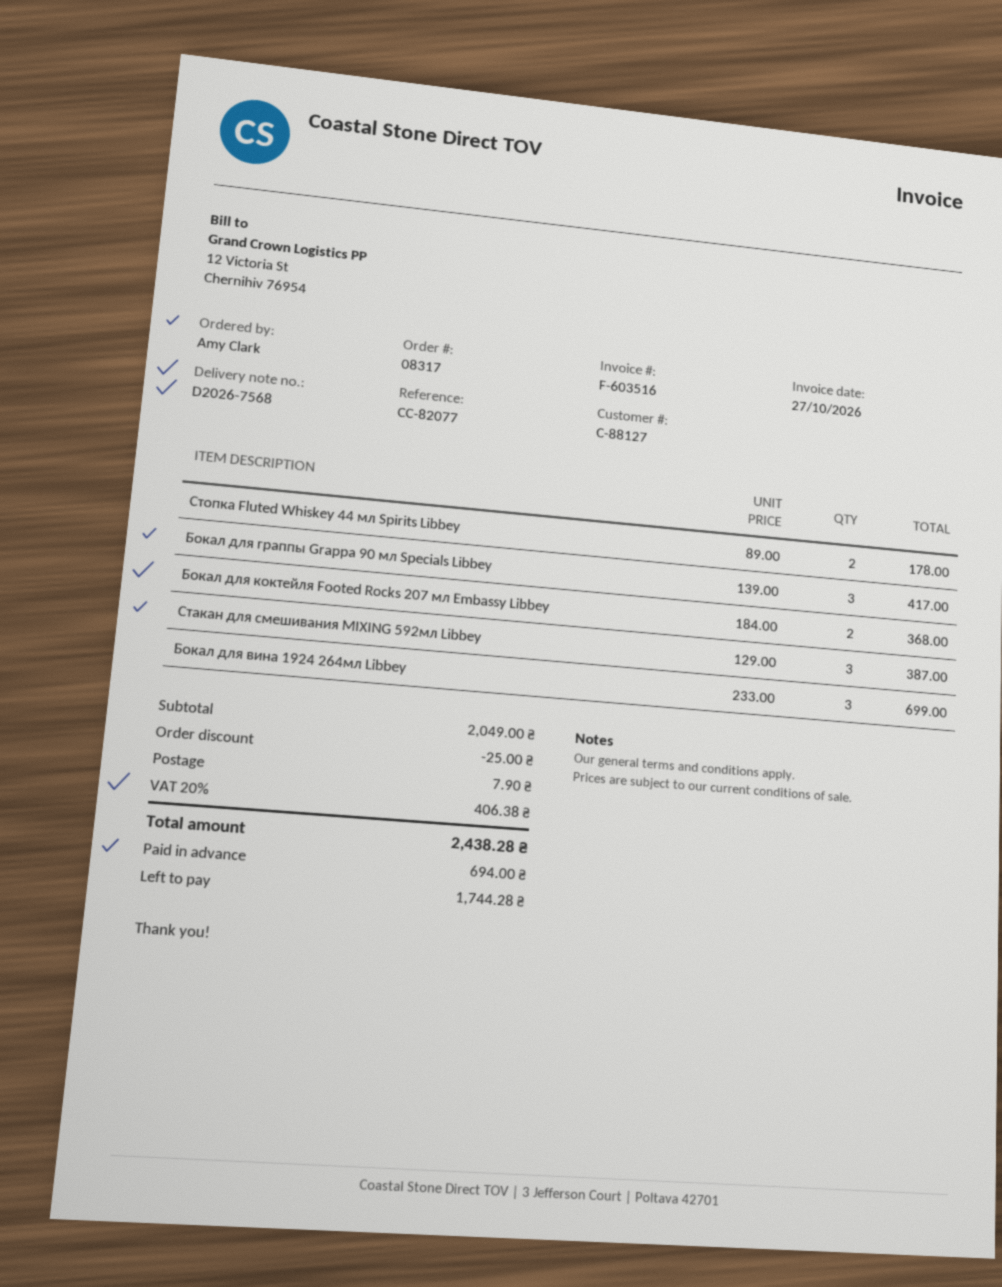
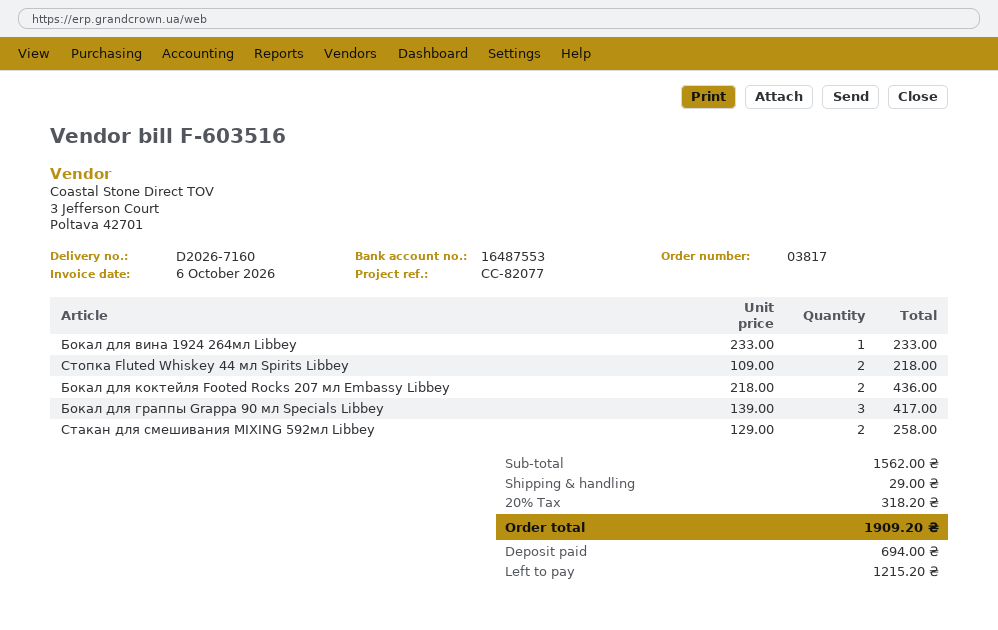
order number: 08317 -> 03817
delivery note number: D2026-7568 -> D2026-7160
invoice date: 2026-10-27 -> 2026-10-06
Стопка Fluted Whiskey 44 мл Spirits Libbey: 2 x 89.00 = 178.00 -> 2 x 109.00 = 218.00
Бокал для коктейля Footed Rocks 207 мл Embassy Libbey: 2 x 184.00 = 368.00 -> 2 x 218.00 = 436.00
Стакан для смешивания MIXING 592мл Libbey: 3 x 129.00 = 387.00 -> 2 x 129.00 = 258.00
Бокал для вина 1924 264мл Libbey: 3 x 233.00 = 699.00 -> 1 x 233.00 = 233.00
subtotal: 2049.00 -> 1562.00
discount: 25.00 -> none
shipping: 7.90 -> 29.00
tax: 20% = 406.38 -> 20% = 318.20
total: 2438.28 -> 1909.20
balance: 1744.28 -> 1215.20

